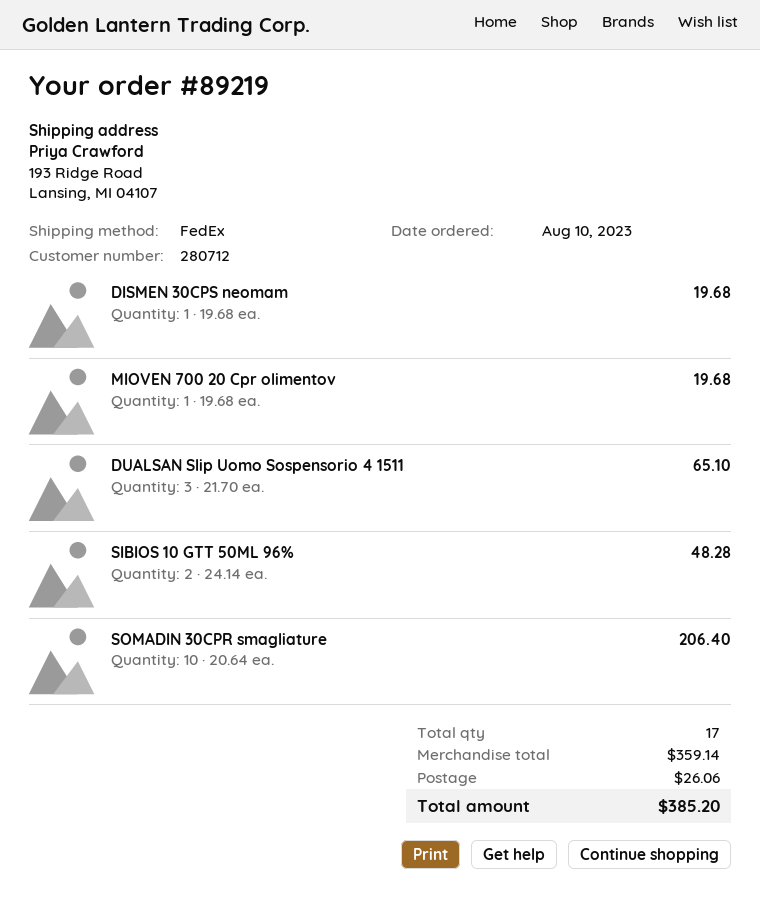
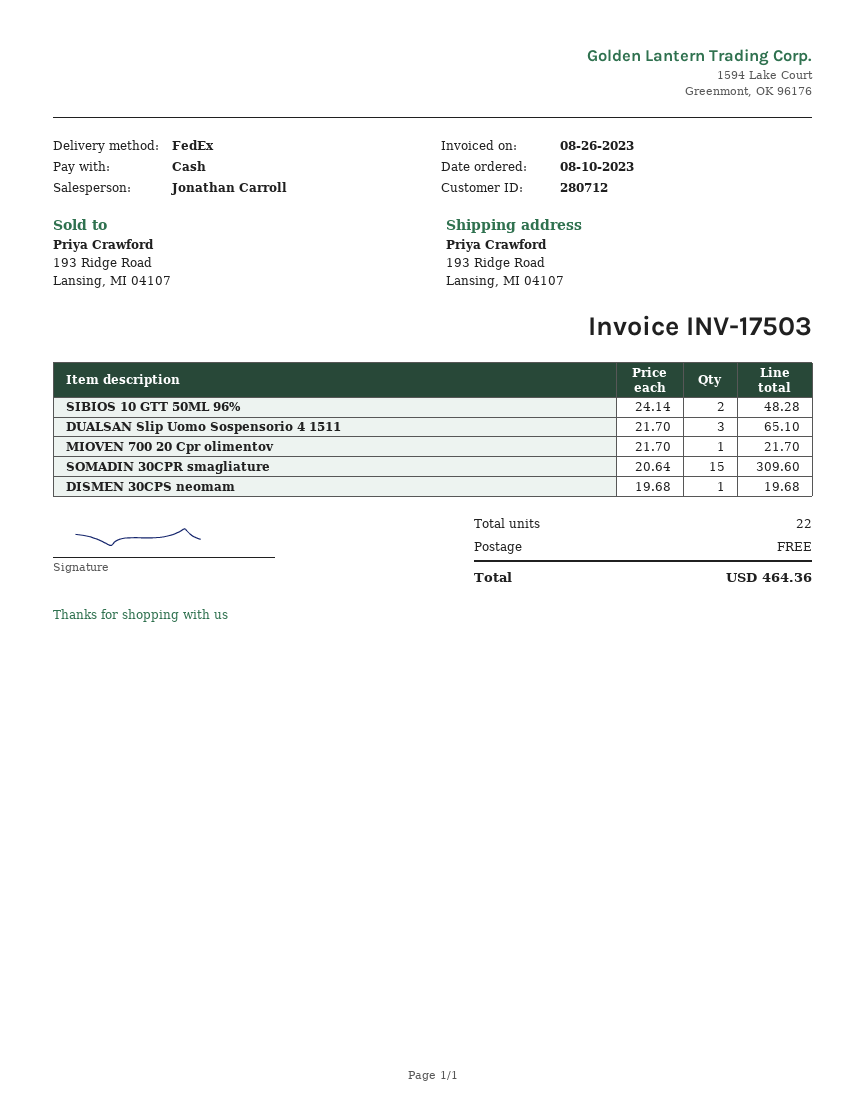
MIOVEN 700 20 Cpr olimentov: 1 x 19.68 = 19.68 -> 1 x 21.70 = 21.70
SOMADIN 30CPR smagliature: 10 x 20.64 = 206.40 -> 15 x 20.64 = 309.60
total quantity: 17 -> 22
shipping: 26.06 -> 0.00
total: 385.20 -> 464.36

